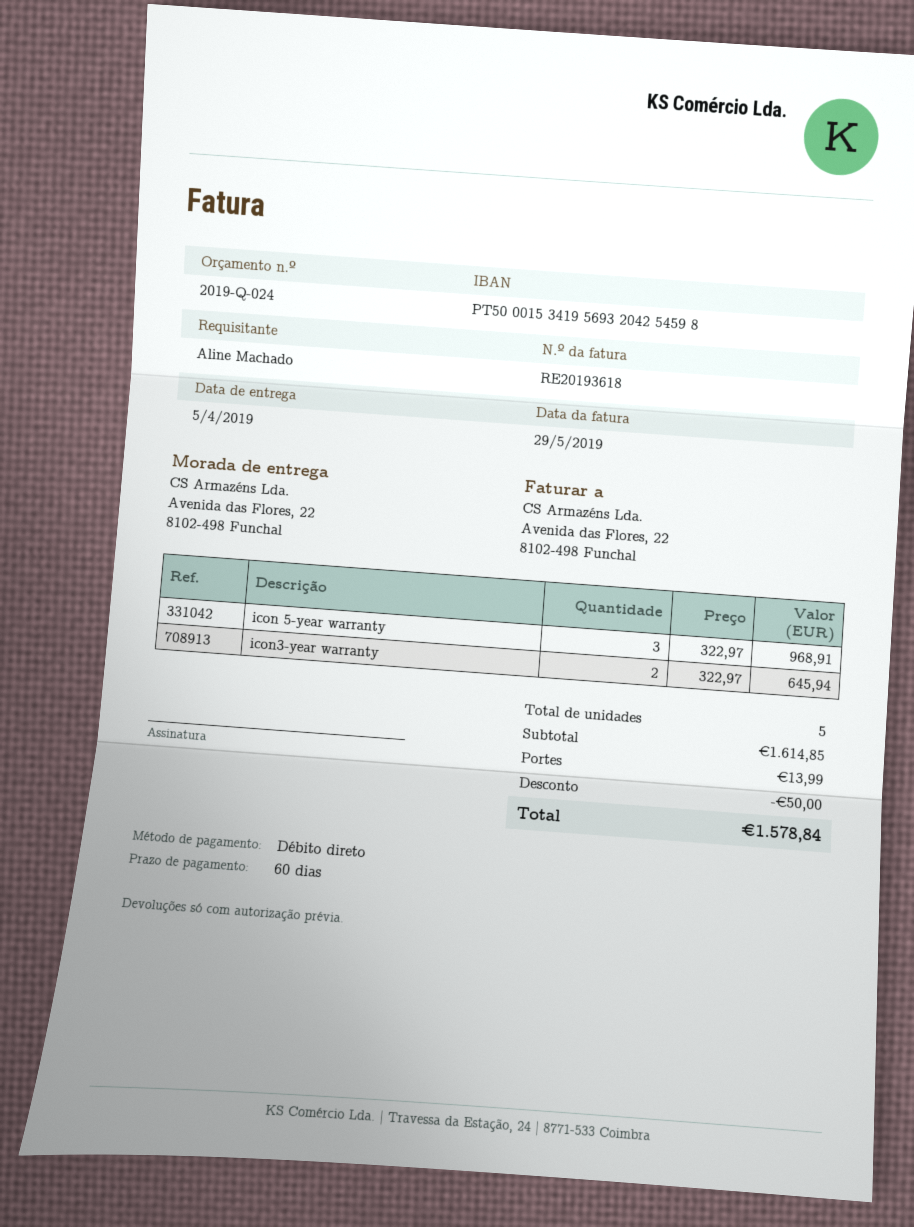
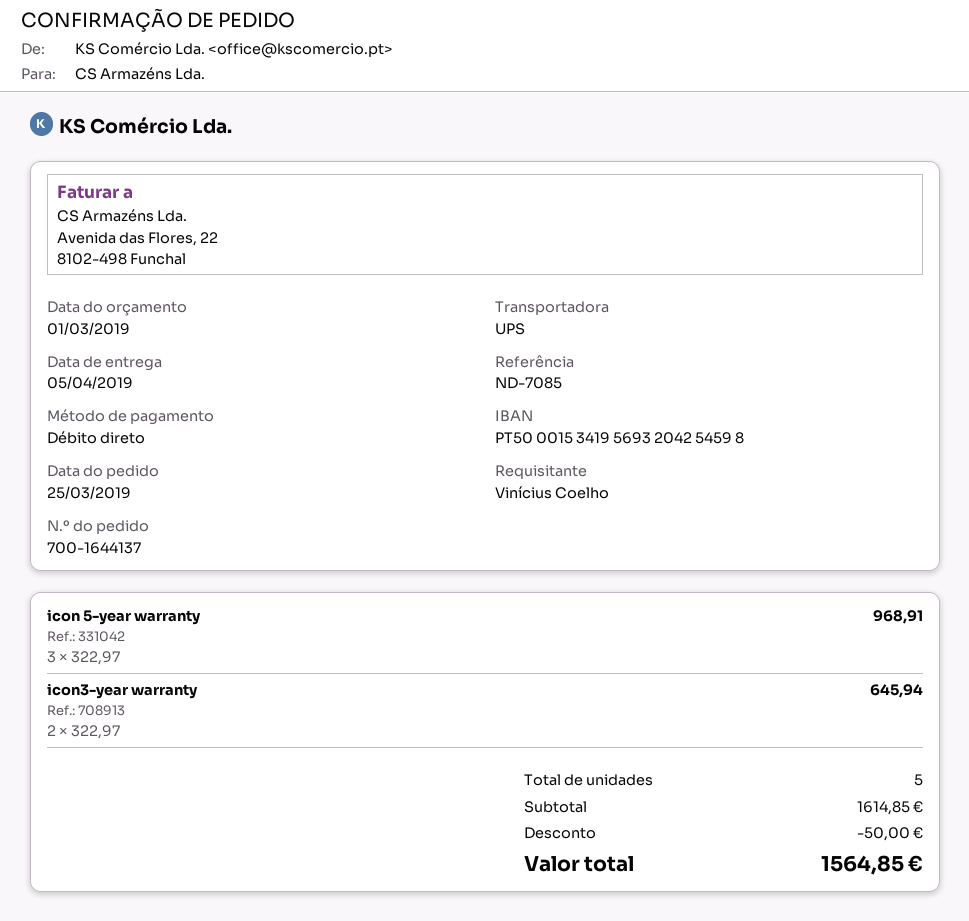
ordered by: Aline Machado -> Vinícius Coelho
shipping: 13.99 -> none
total: 1578.84 -> 1564.85

